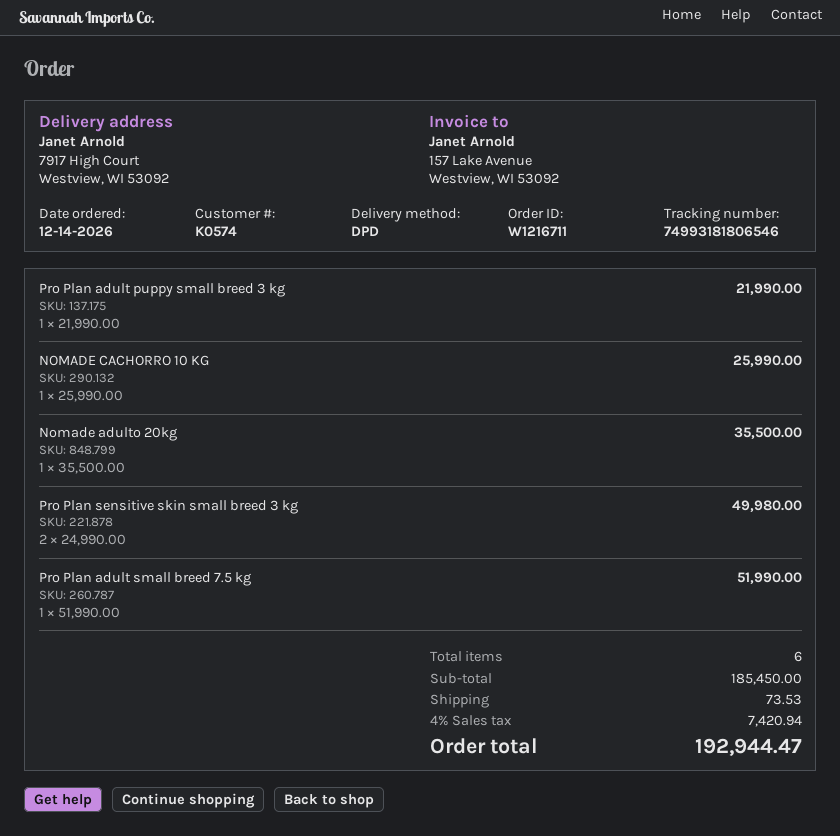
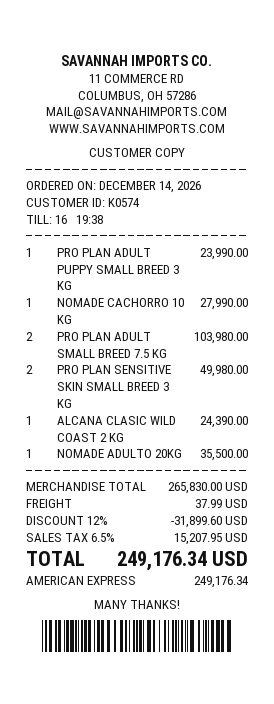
Pro Plan adult puppy small breed 3 kg: 1 for 21990.00 -> 1 for 23990.00
NOMADE CACHORRO 10 KG: 1 for 25990.00 -> 1 for 27990.00
Pro Plan adult small breed 7.5 kg: 1 for 51990.00 -> 2 for 103980.00
ALCANA CLASIC WILD COAST 2 KG: none -> 1 for 24390.00
subtotal: 185450.00 -> 265830.00
discount: none -> 12% = 31899.60
shipping: 73.53 -> 37.99
tax: 4% = 7420.94 -> 6.5% = 15207.95
total: 192944.47 -> 249176.34

